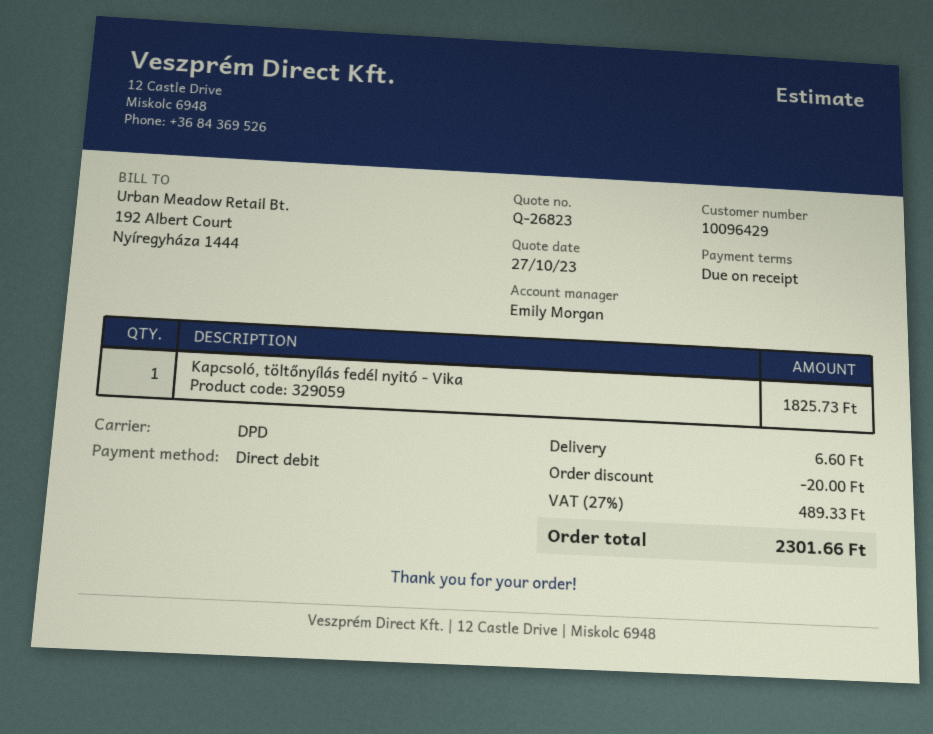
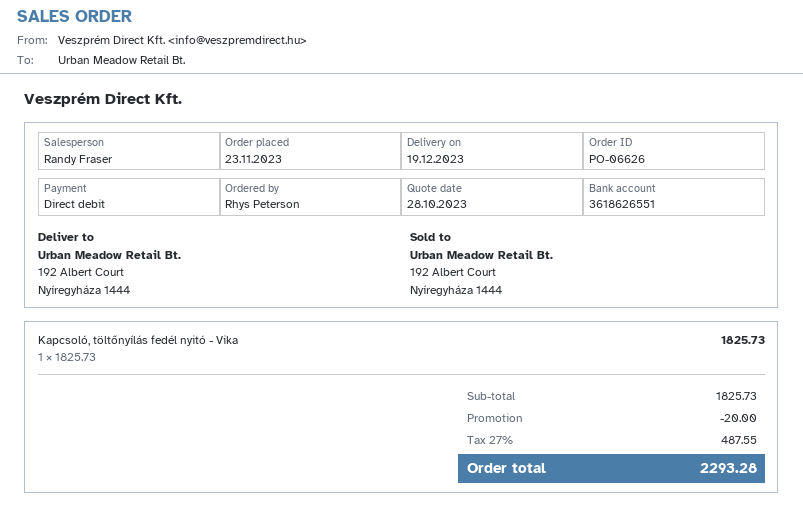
quote date: 2023-10-27 -> 2023-10-28
sales rep: Emily Morgan -> Randy Fraser
shipping: 6.60 -> none
tax: 27% = 489.33 -> 27% = 487.55
total: 2301.66 -> 2293.28

